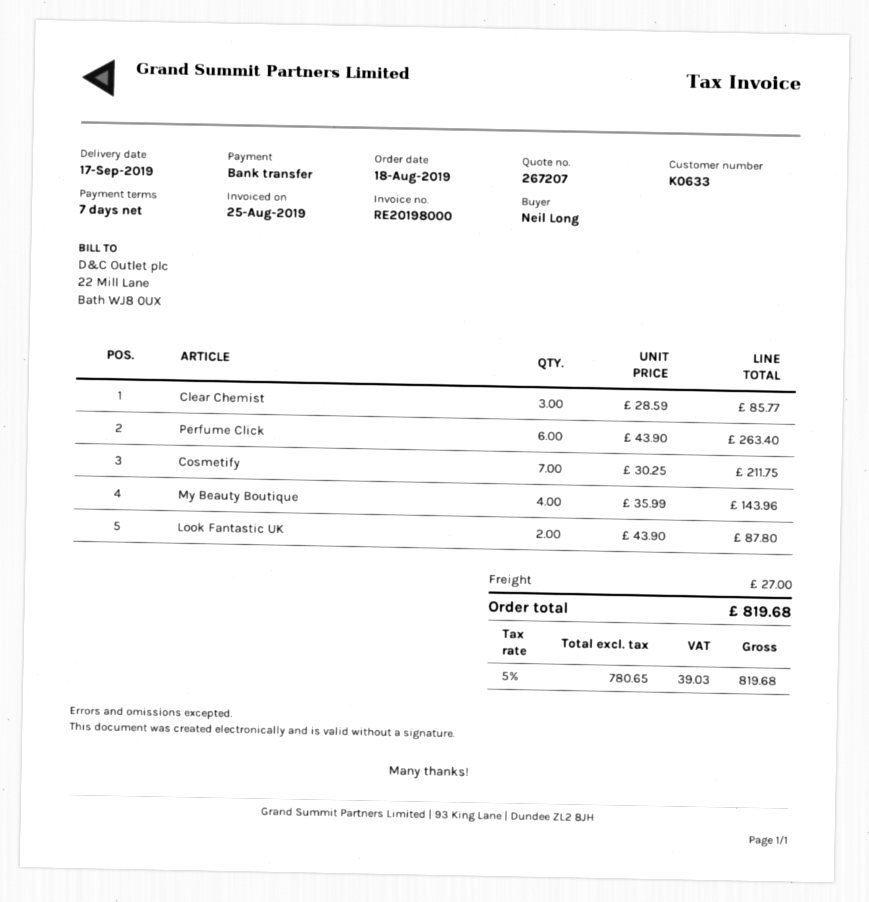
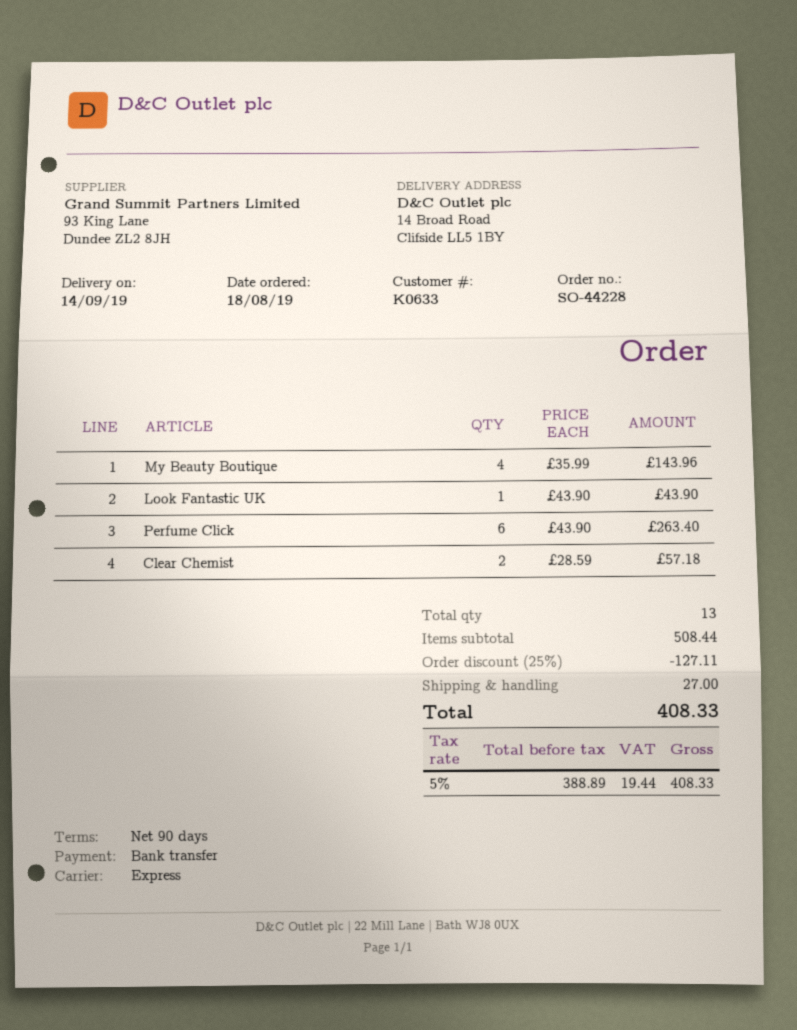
delivery date: 2019-09-17 -> 2019-09-14
payment terms: 7 days -> 90 days
Clear Chemist: 3 x 28.59 = 85.77 -> 2 x 28.59 = 57.18
Cosmetify: 7 x 30.25 = 211.75 -> none
Look Fantastic UK: 2 x 43.90 = 87.80 -> 1 x 43.90 = 43.90
discount: none -> 25% = 127.11
net: 780.65 -> 388.89
tax: 5% = 39.03 -> 5% = 19.44
total: 819.68 -> 408.33

